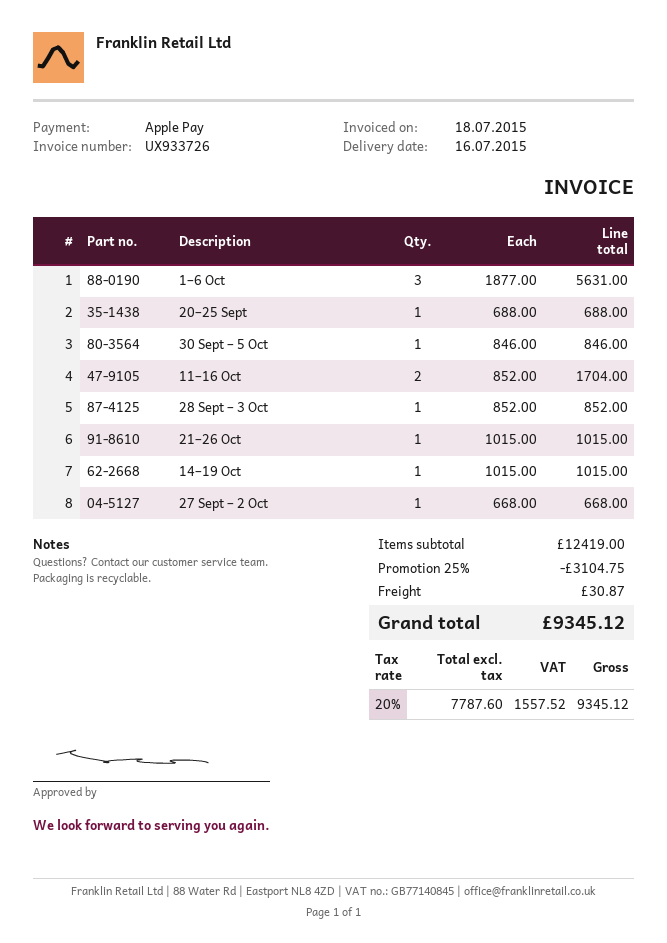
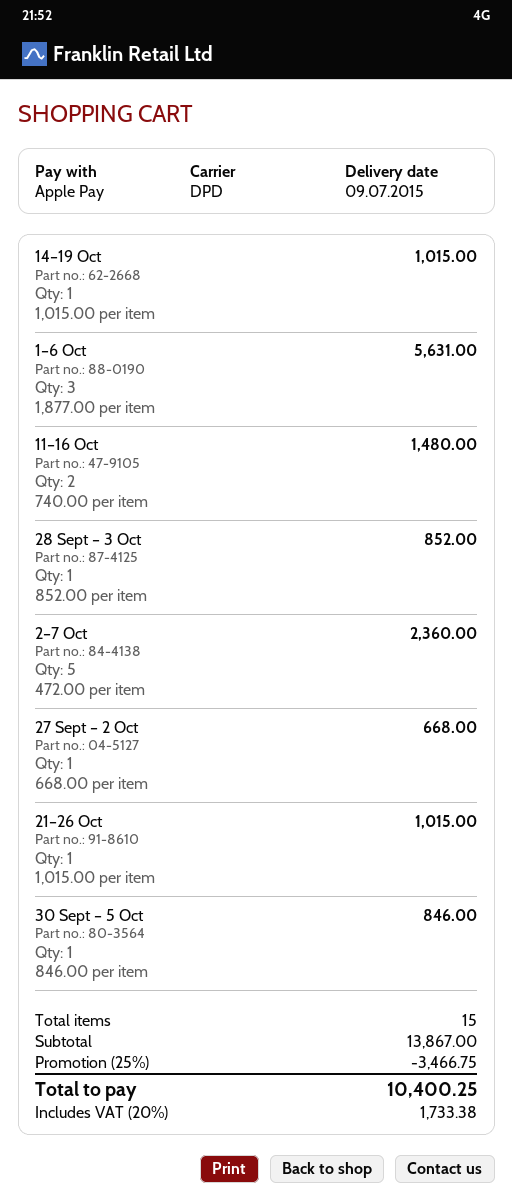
delivery date: 2015-07-16 -> 2015-07-09
20–25 Sept: 1 x 688.00 = 688.00 -> none
11–16 Oct: 2 x 852.00 = 1704.00 -> 2 x 740.00 = 1480.00
2–7 Oct: none -> 5 x 472.00 = 2360.00
subtotal: 12419.00 -> 13867.00
discount: 25% = 3104.75 -> 25% = 3466.75
shipping: 30.87 -> none
tax: 20% = 1557.52 -> 20% = 1733.38
total: 9345.12 -> 10400.25

